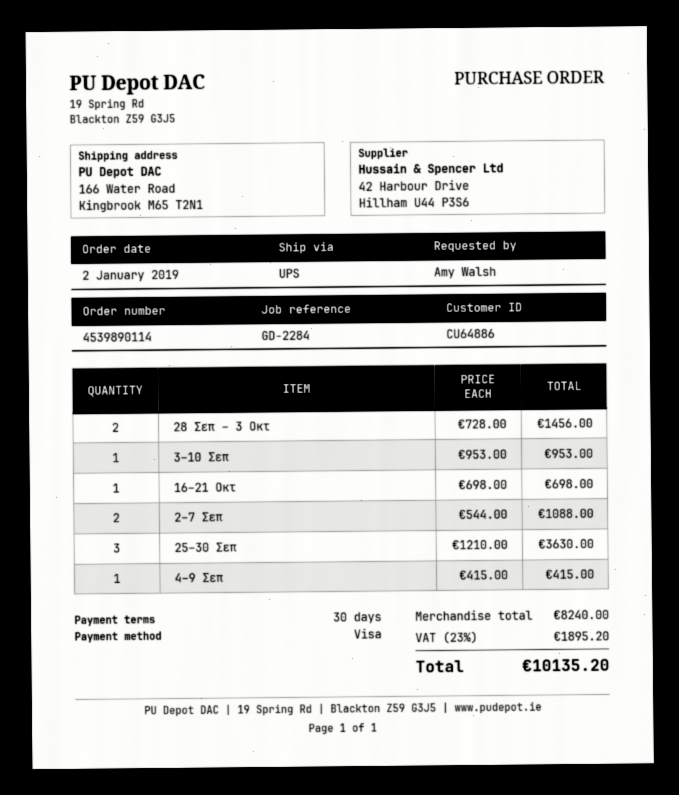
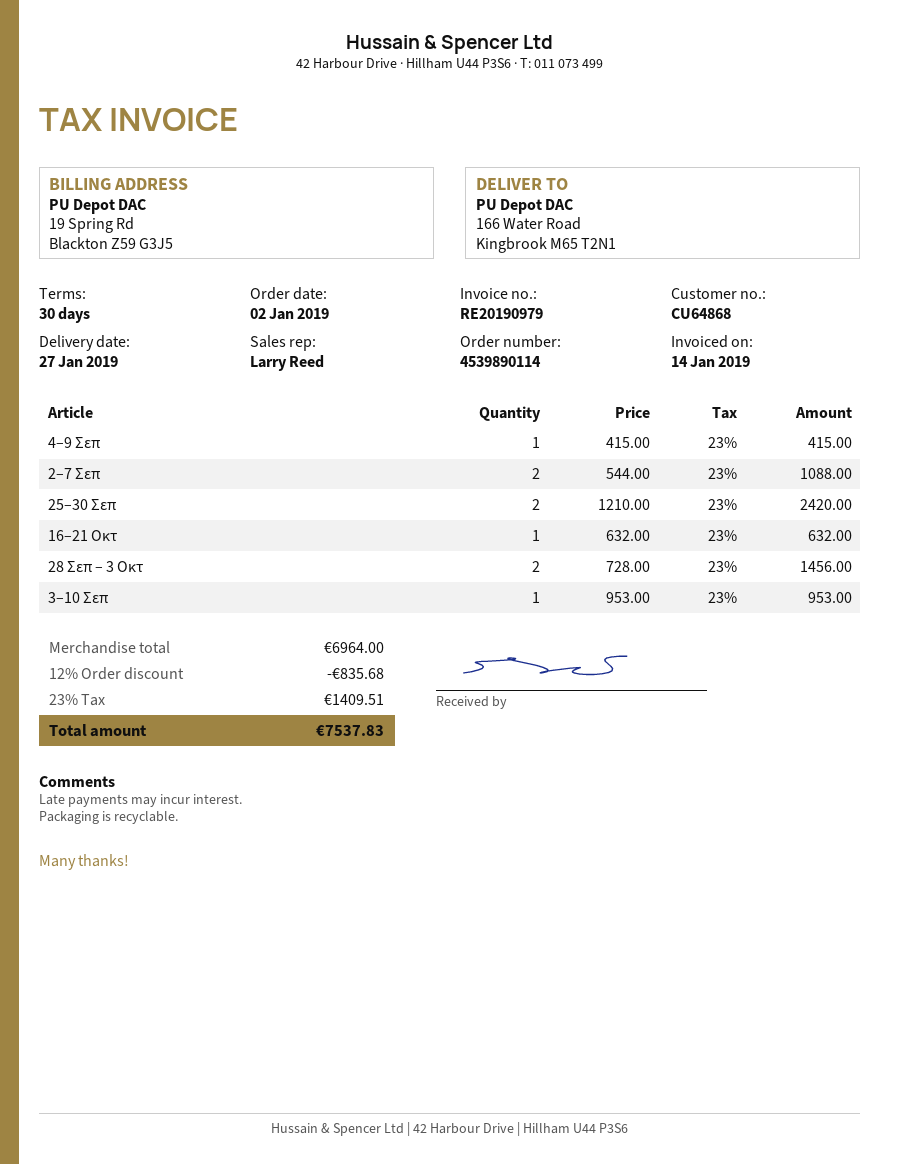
customer number: CU64886 -> CU64868
16–21 Οκτ: 1 x 698.00 = 698.00 -> 1 x 632.00 = 632.00
25–30 Σεπ: 3 x 1210.00 = 3630.00 -> 2 x 1210.00 = 2420.00
subtotal: 8240.00 -> 6964.00
discount: none -> 12% = 835.68
tax: 23% = 1895.20 -> 23% = 1409.51
total: 10135.20 -> 7537.83

